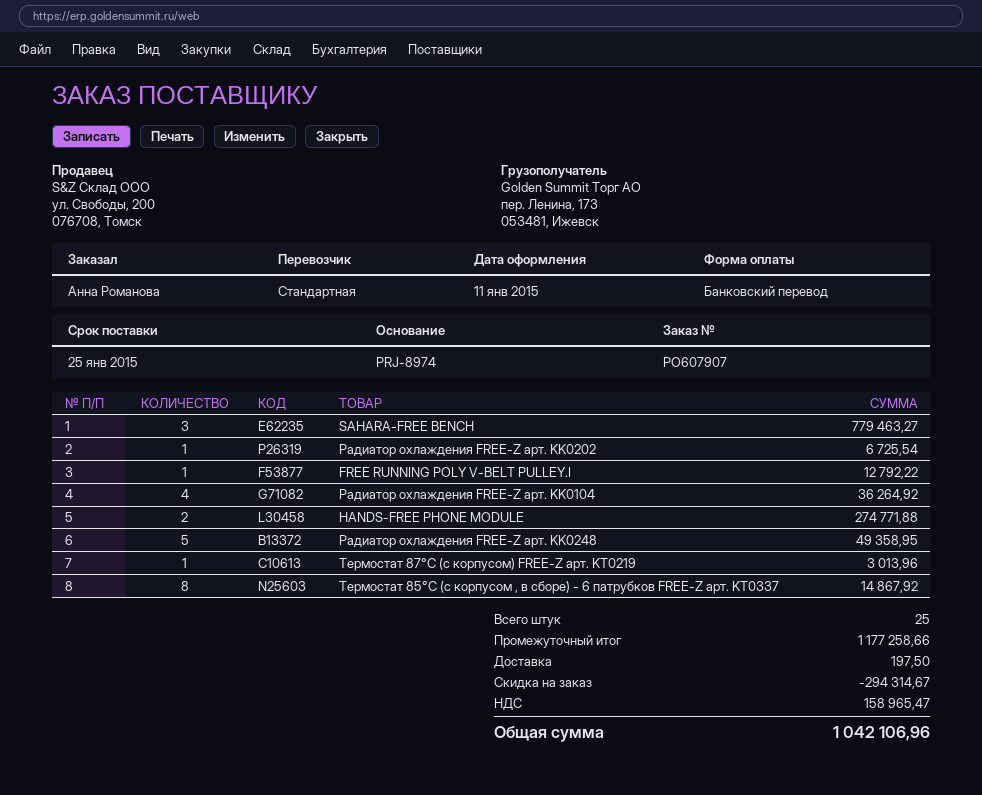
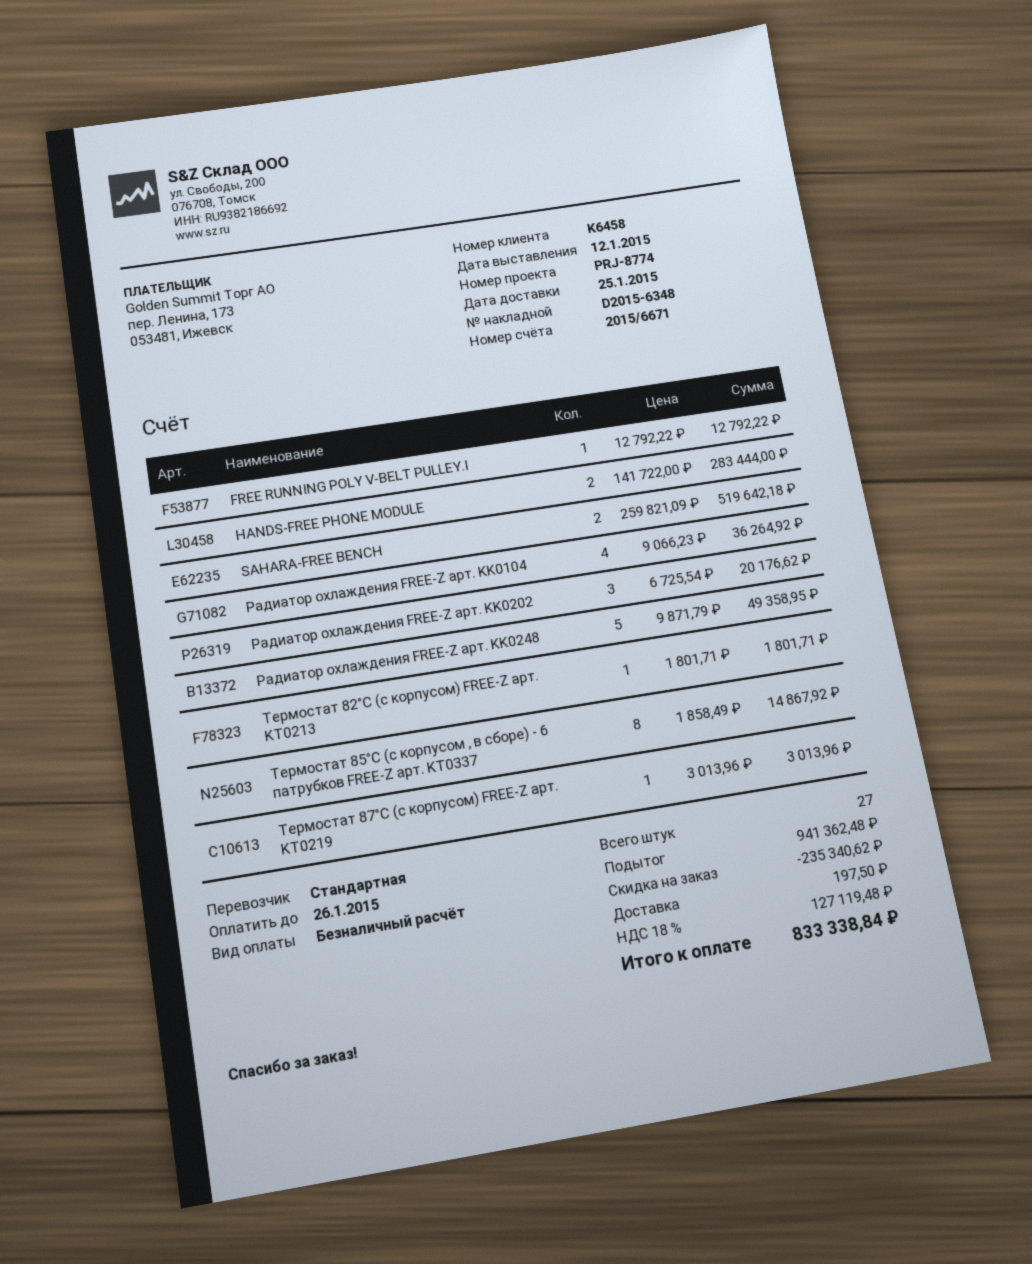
reference: PRJ-8974 -> PRJ-8774
SAHARA-FREE BENCH: 3 for 779463.27 -> 2 for 519642.18
Радиатор охлаждения FREE-Z арт. KK0202: 1 for 6725.54 -> 3 for 20176.62
HANDS-FREE PHONE MODULE: 2 for 274771.88 -> 2 for 283444.00
Термостат 82°C (с корпусом) FREE-Z арт. KT0213: none -> 1 for 1801.71
total quantity: 25 -> 27
subtotal: 1177258.66 -> 941362.48
discount: 294314.67 -> 235340.62
tax: 158965.47 -> 127119.48
total: 1042106.96 -> 833338.84

